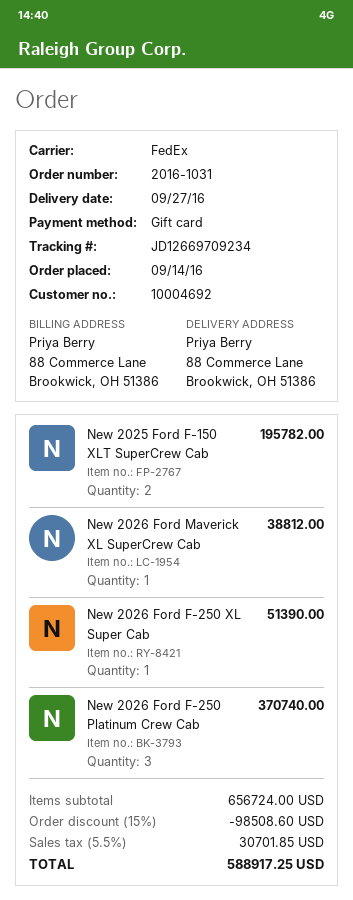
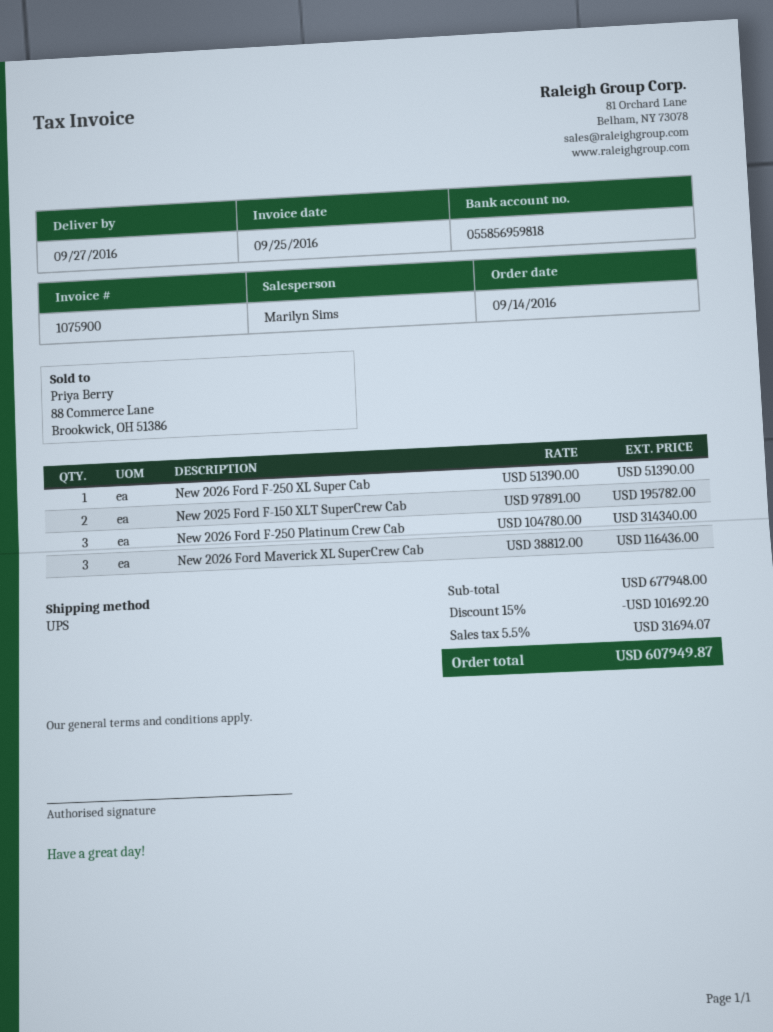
shipping method: FedEx -> UPS
New 2026 Ford Maverick XL SuperCrew Cab: 1 for 38812.00 -> 3 for 116436.00
New 2026 Ford F-250 Platinum Crew Cab: 3 for 370740.00 -> 3 for 314340.00
subtotal: 656724.00 -> 677948.00
discount: 15% = 98508.60 -> 15% = 101692.20
tax: 5.5% = 30701.85 -> 5.5% = 31694.07
total: 588917.25 -> 607949.87

